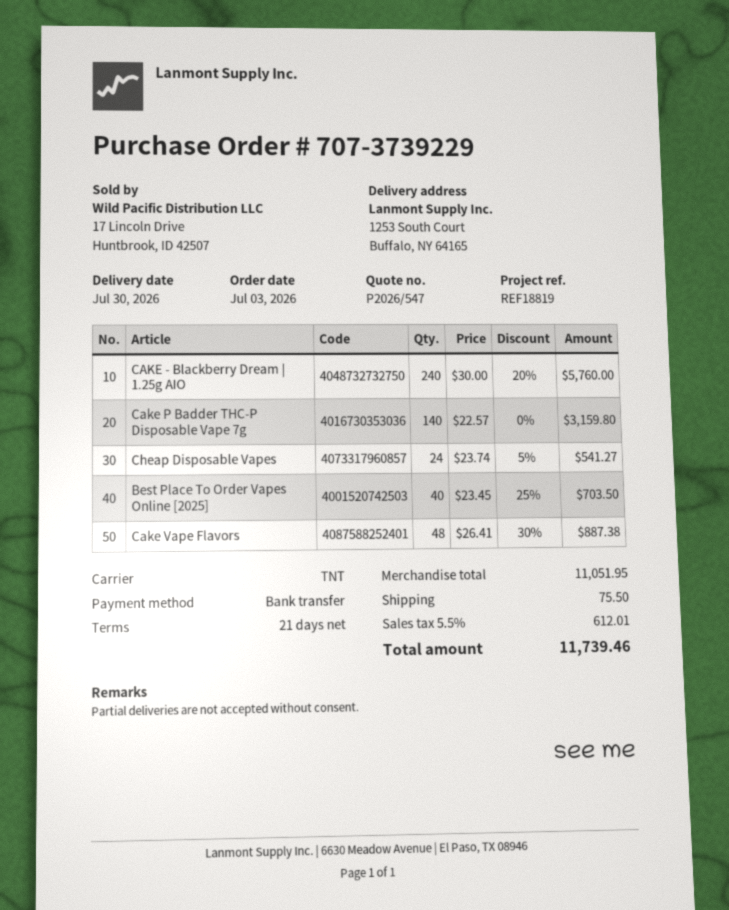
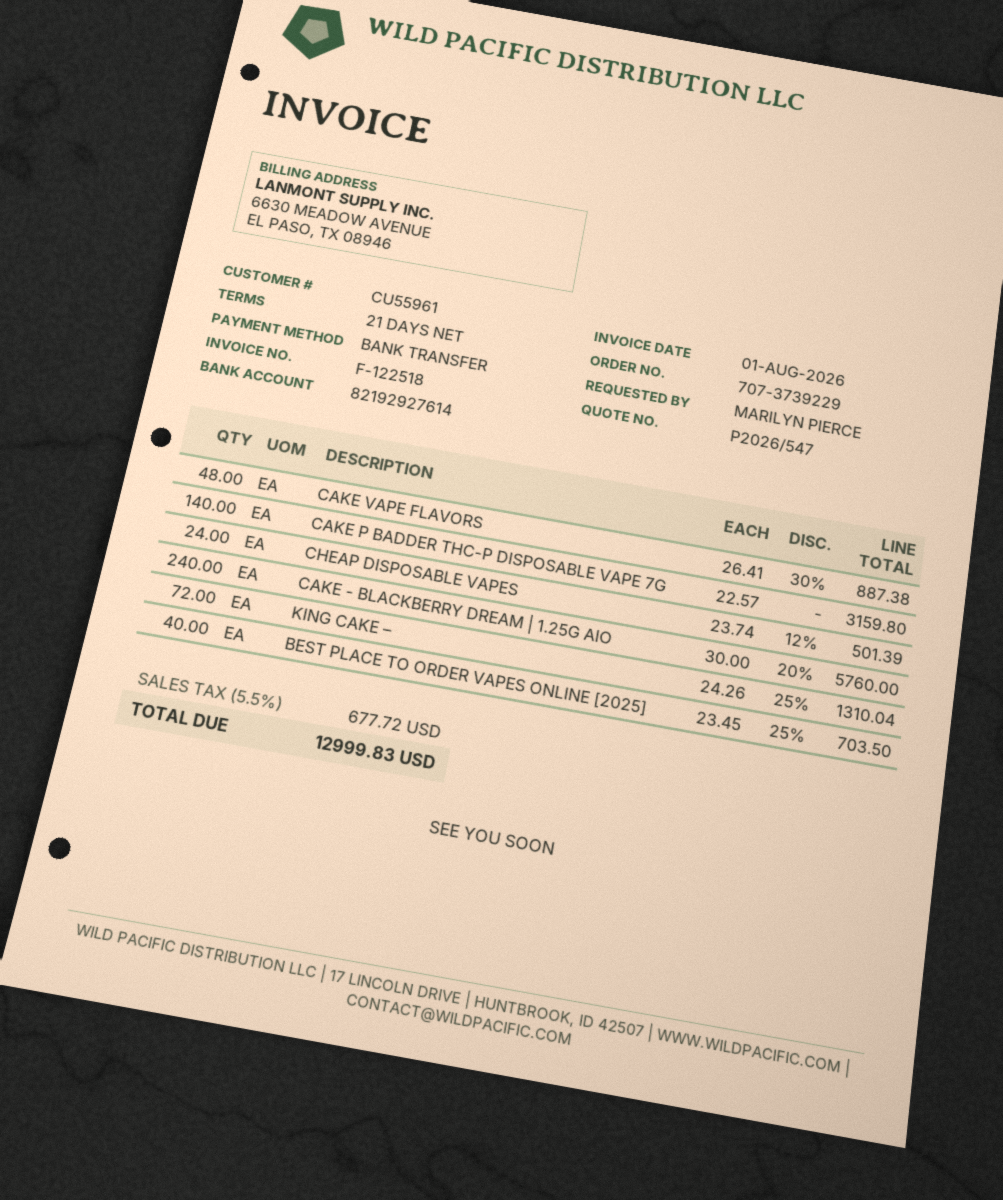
Cheap Disposable Vapes: 24 x 23.74 - 5% = 541.27 -> 24 x 23.74 - 12% = 501.39
KING CAKE –: none -> 72 x 24.26 - 25% = 1310.04
shipping: 75.50 -> none
tax: 5.5% = 612.01 -> 5.5% = 677.72
total: 11739.46 -> 12999.83

